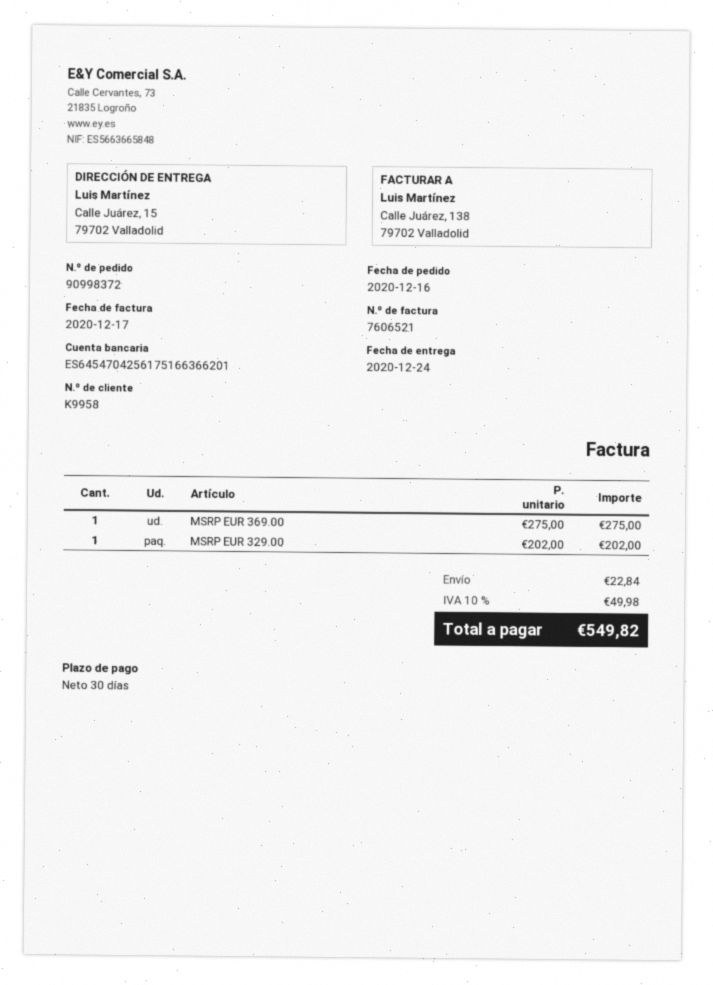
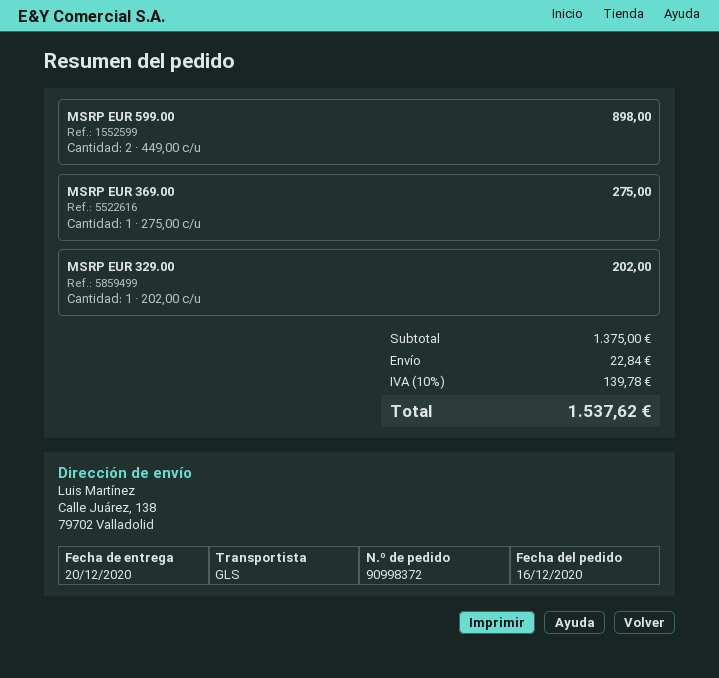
delivery date: 2020-12-24 -> 2020-12-20
ship to: Calle Juárez, 15, 79702 Valladolid -> Calle Juárez, 138, 79702 Valladolid
MSRP EUR 599.00: none -> 2 x 449.00 = 898.00
tax: 10% = 49.98 -> 10% = 139.78
total: 549.82 -> 1537.62

